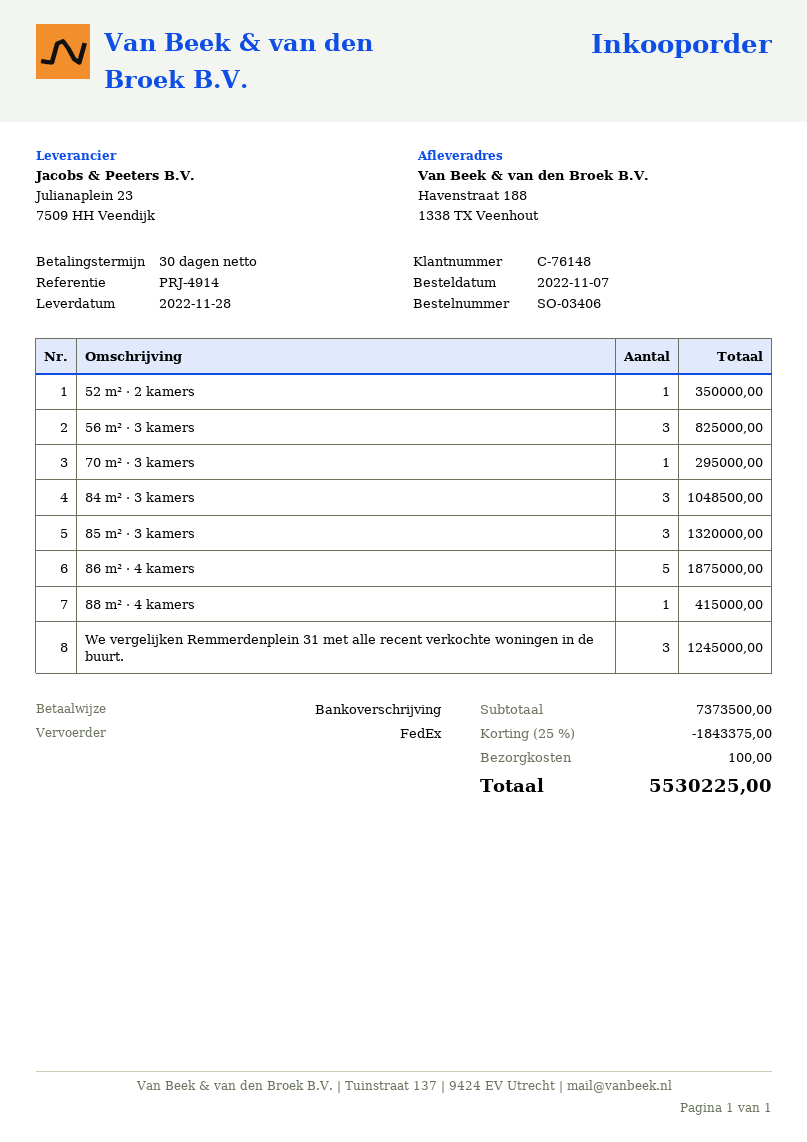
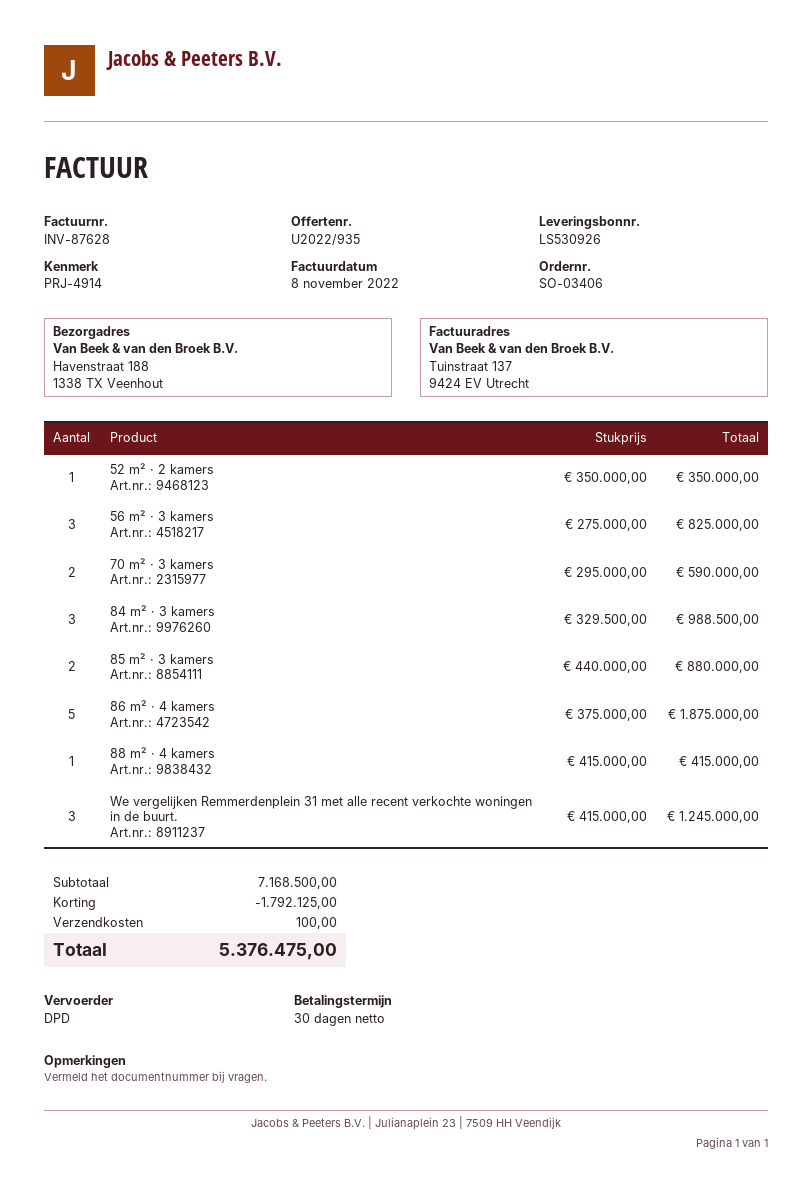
shipping method: FedEx -> DPD
70 m² · 3 kamers: 1 for 295000.00 -> 2 for 590000.00
84 m² · 3 kamers: 3 for 1048500.00 -> 3 for 988500.00
85 m² · 3 kamers: 3 for 1320000.00 -> 2 for 880000.00
subtotal: 7373500.00 -> 7168500.00
discount: 1843375.00 -> 1792125.00
total: 5530225.00 -> 5376475.00

